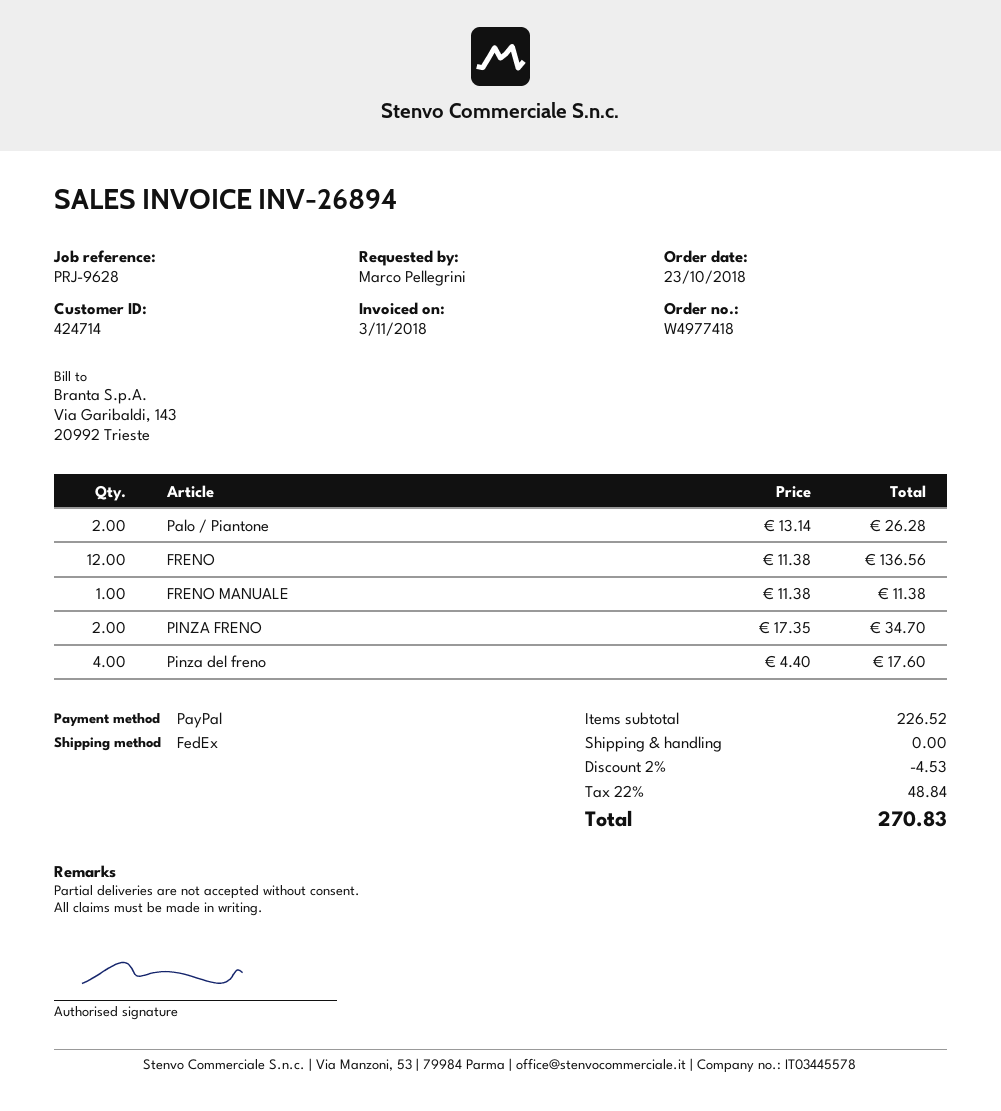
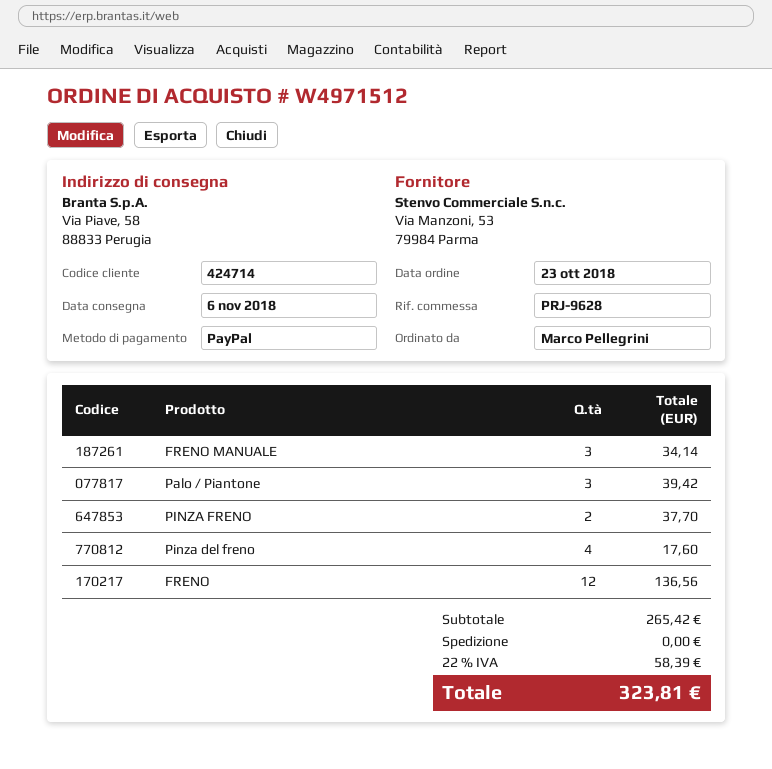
order number: W4977418 -> W4971512
Palo / Piantone: 2 for 26.28 -> 3 for 39.42
FRENO MANUALE: 1 for 11.38 -> 3 for 34.14
PINZA FRENO: 2 for 34.70 -> 2 for 37.70
subtotal: 226.52 -> 265.42
discount: 2% = 4.53 -> none
tax: 22% = 48.84 -> 22% = 58.39
total: 270.83 -> 323.81

